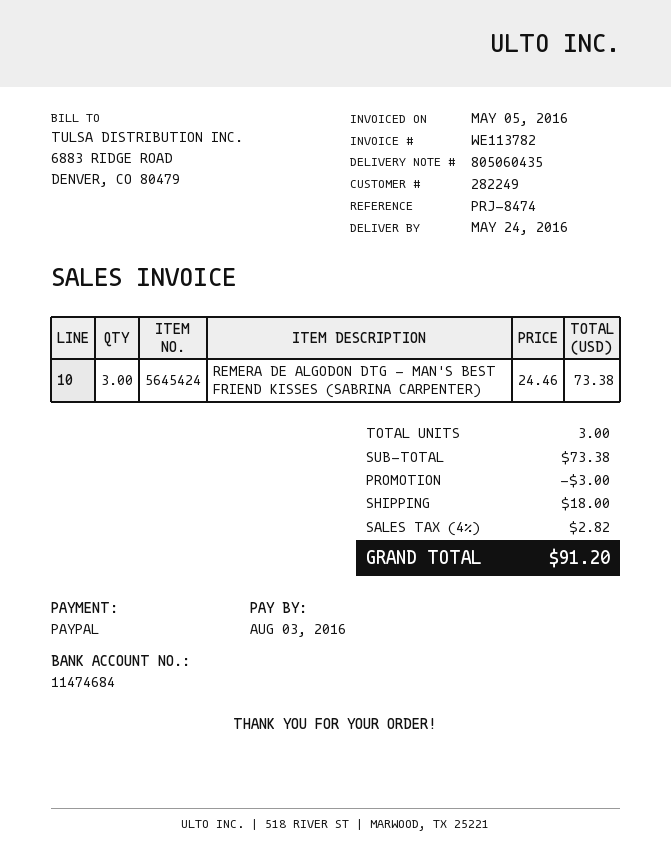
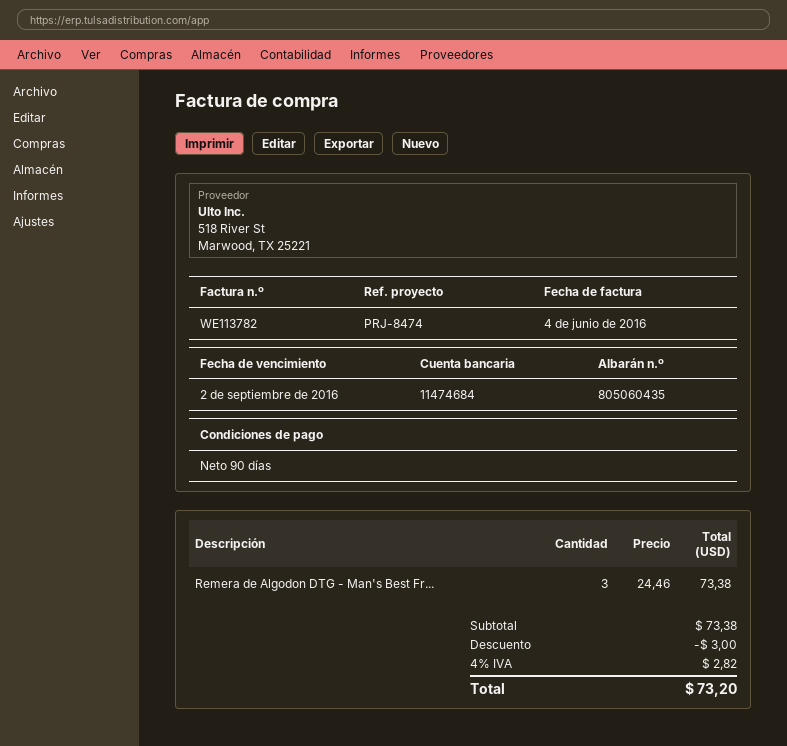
invoice date: 2016-05-05 -> 2016-06-04
due date: 2016-08-03 -> 2016-09-02
shipping: 18.00 -> none
total: 91.20 -> 73.20

